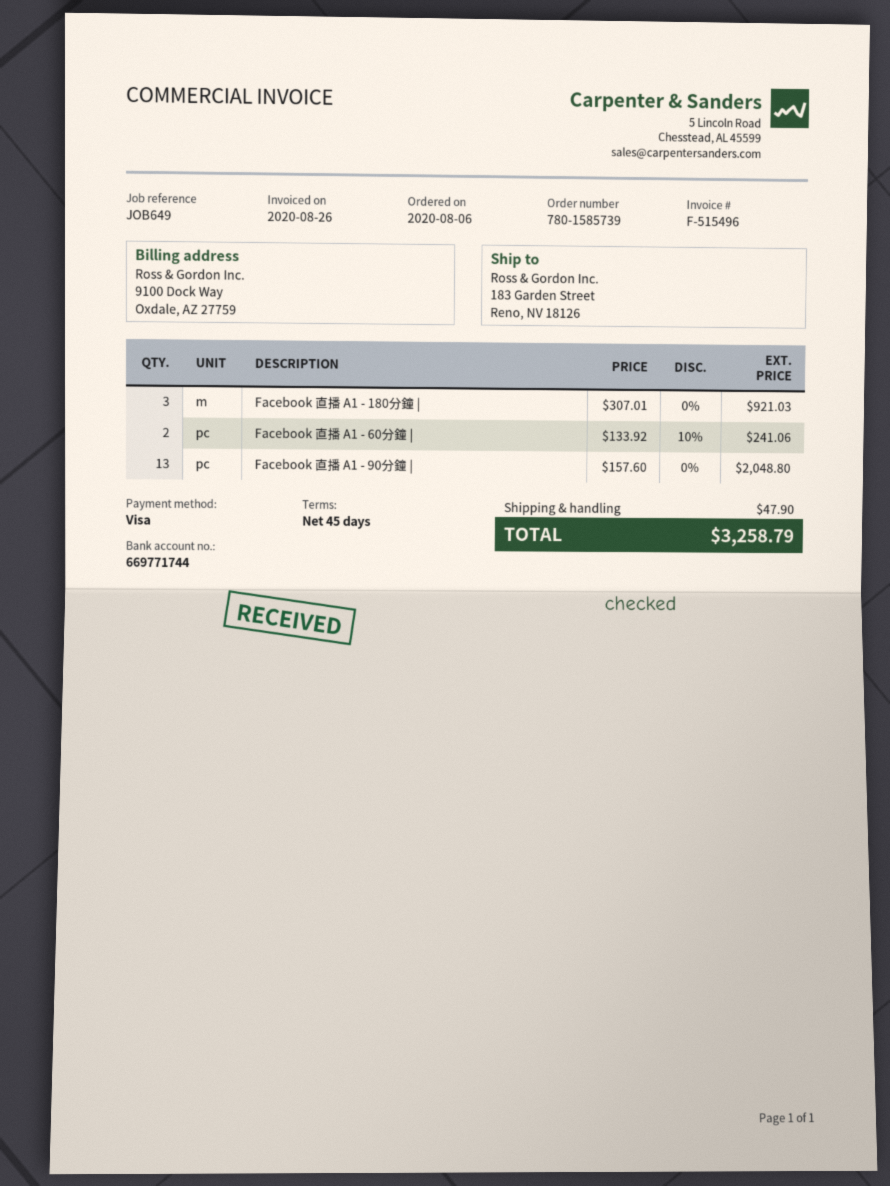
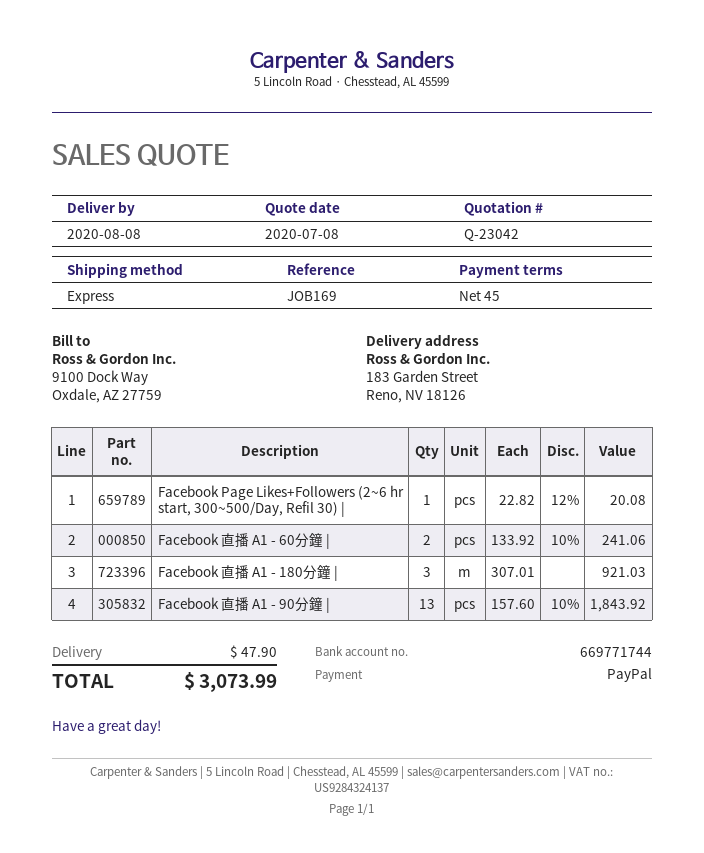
reference: JOB649 -> JOB169
payment method: Visa -> PayPal
Facebook 直播 A1 - 90分鐘 |: 13 x 157.60 = 2048.80 -> 13 x 157.60 - 10% = 1843.92
Facebook Page Likes+Followers (2~6 hr start, 300~500/Day, Refil 30) |: none -> 1 x 22.82 - 12% = 20.08
total: 3258.79 -> 3073.99

